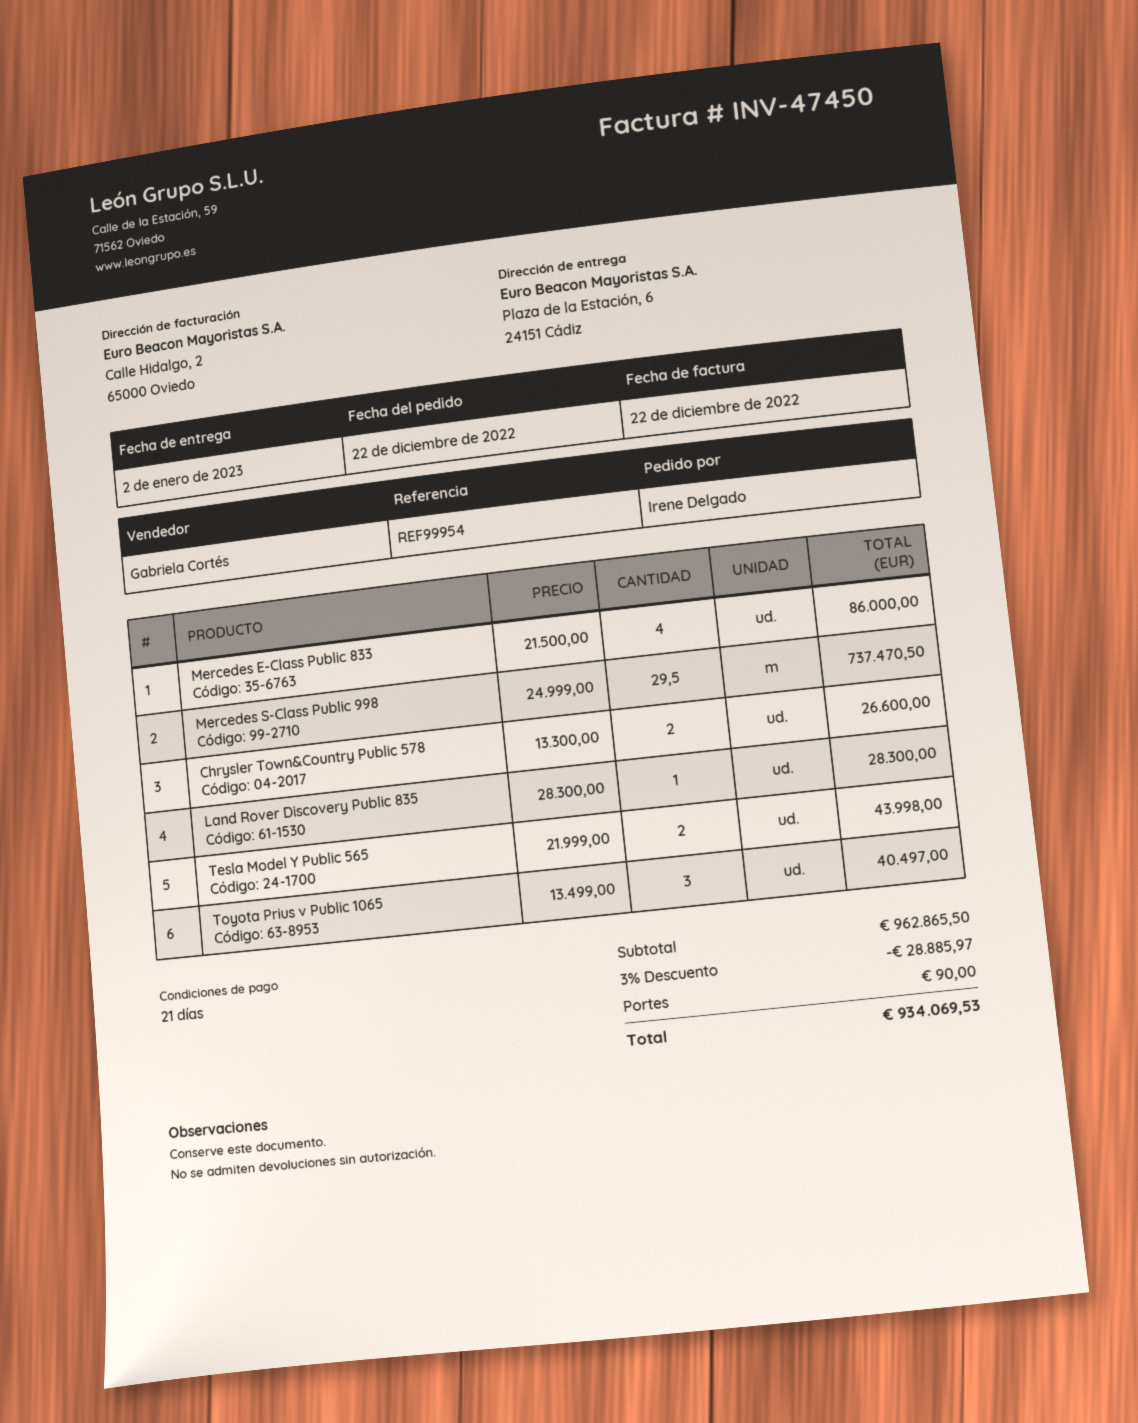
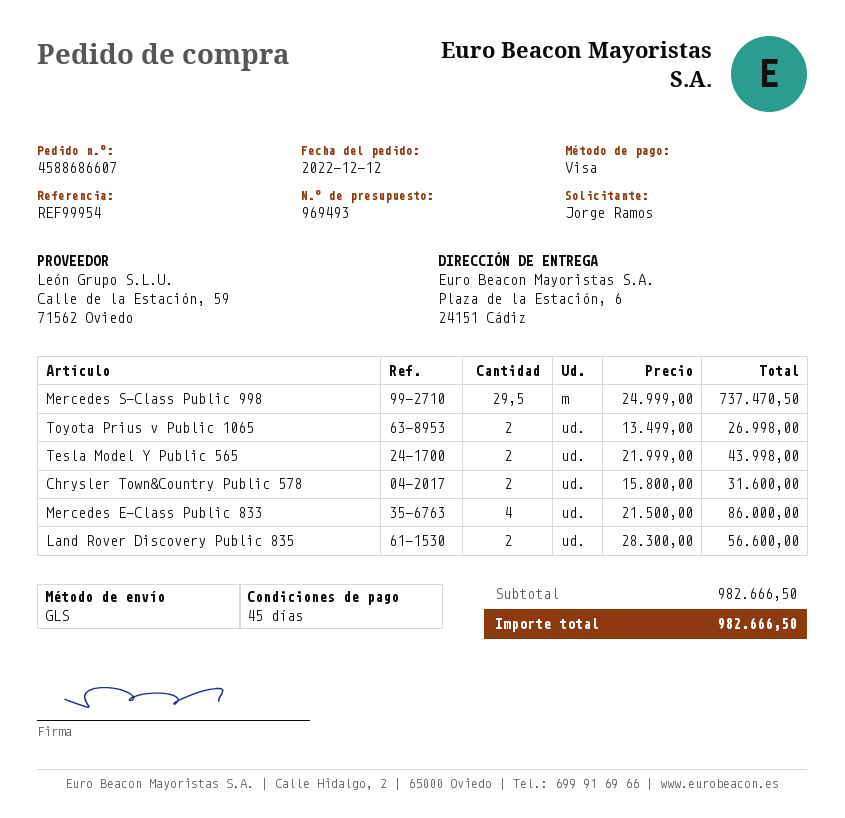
order date: 2022-12-22 -> 2022-12-12
payment terms: 21 days -> 45 days
ordered by: Irene Delgado -> Jorge Ramos
Chrysler Town&Country Public 578: 2 x 13300.00 = 26600.00 -> 2 x 15800.00 = 31600.00
Land Rover Discovery Public 835: 1 x 28300.00 = 28300.00 -> 2 x 28300.00 = 56600.00
Toyota Prius v Public 1065: 3 x 13499.00 = 40497.00 -> 2 x 13499.00 = 26998.00
subtotal: 962865.50 -> 982666.50
discount: 3% = 28885.97 -> none
shipping: 90.00 -> none
total: 934069.53 -> 982666.50

